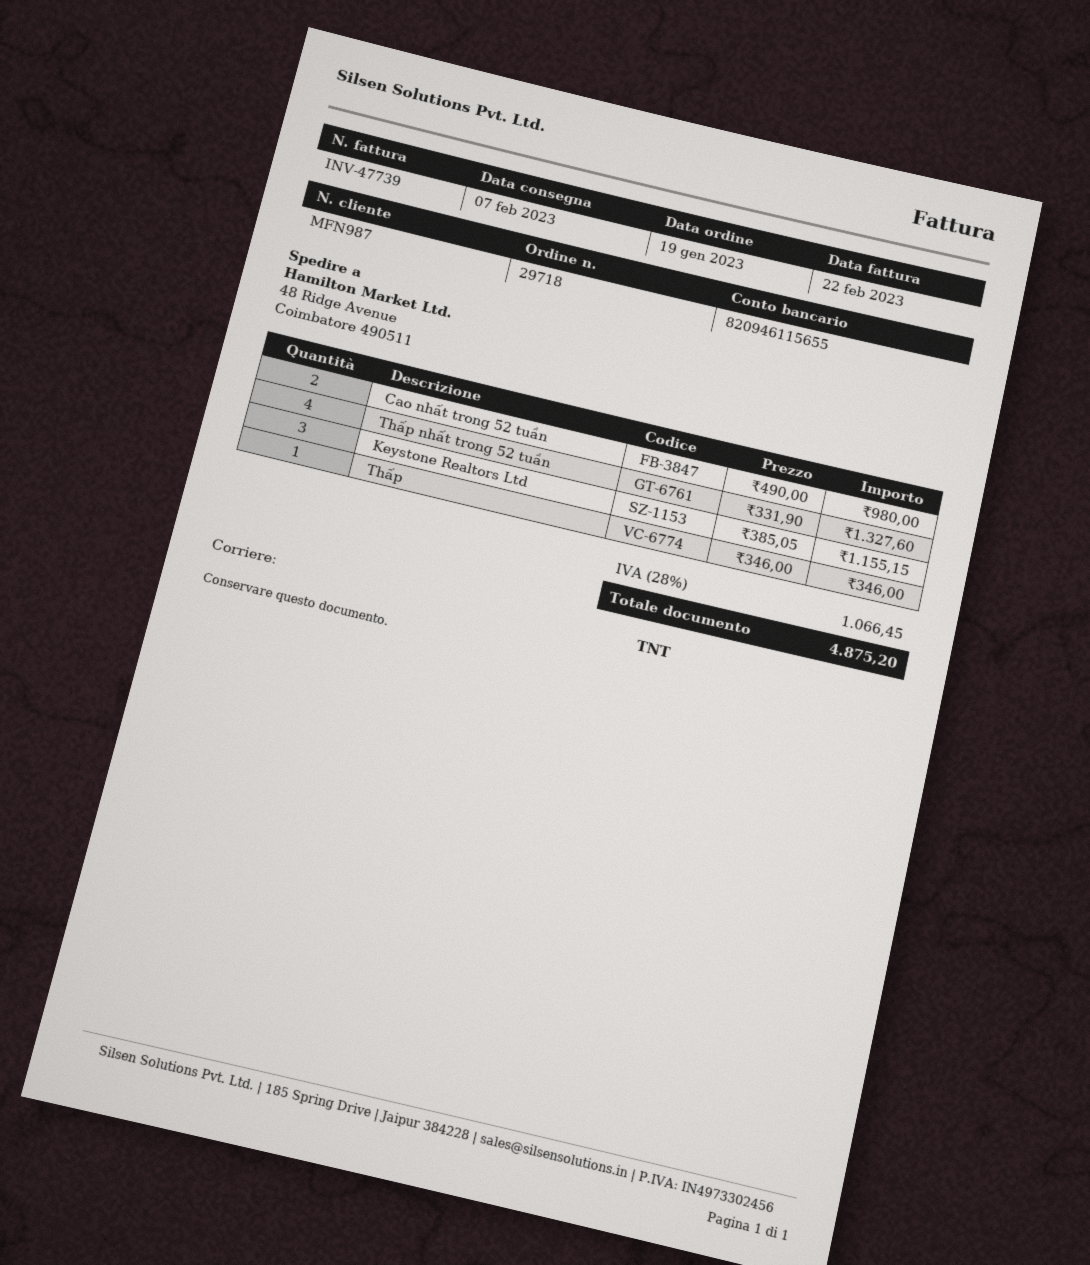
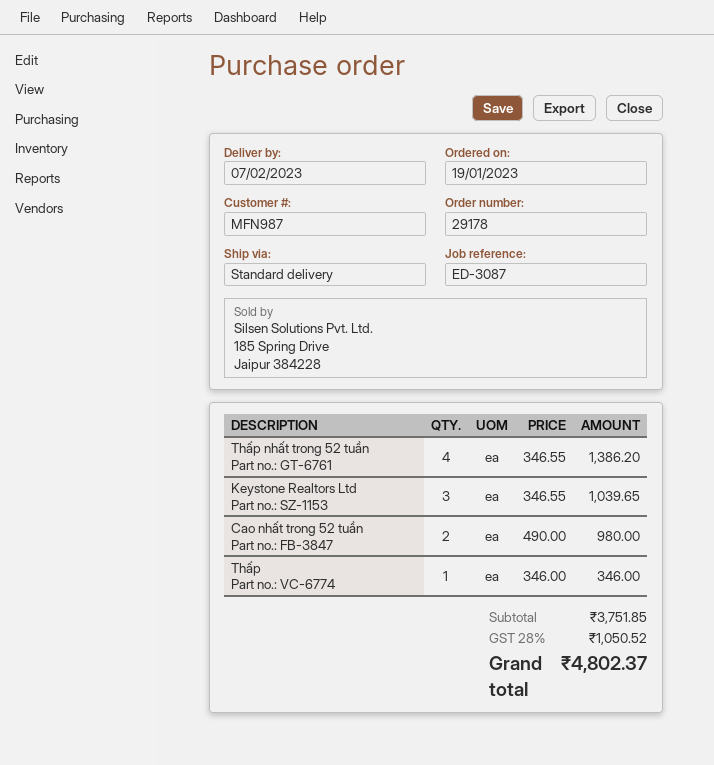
order number: 29718 -> 29178
shipping method: TNT -> standard
Thấp nhất trong 52 tuần: 4 x 331.90 = 1327.60 -> 4 x 346.55 = 1386.20
Keystone Realtors Ltd: 3 x 385.05 = 1155.15 -> 3 x 346.55 = 1039.65
tax: 28% = 1066.45 -> 28% = 1050.52
total: 4875.20 -> 4802.37

